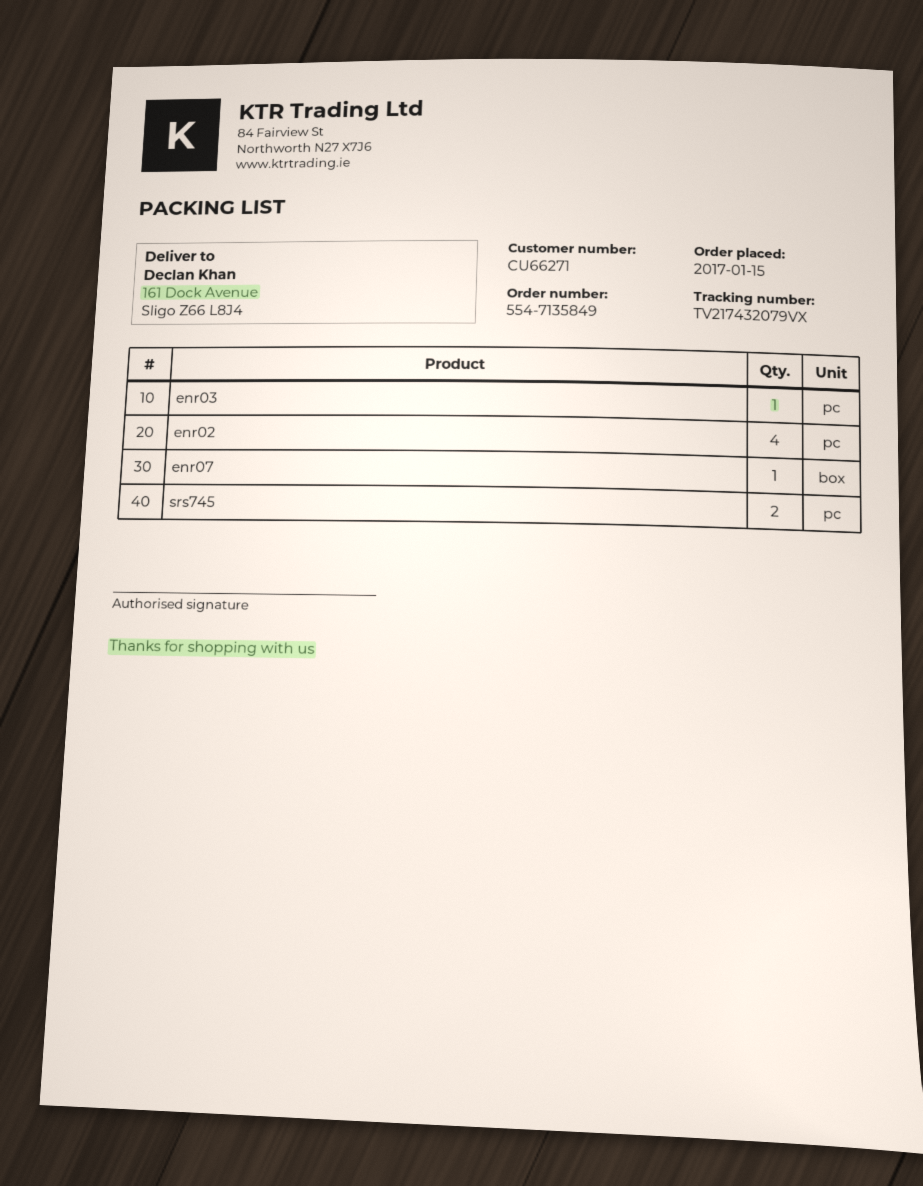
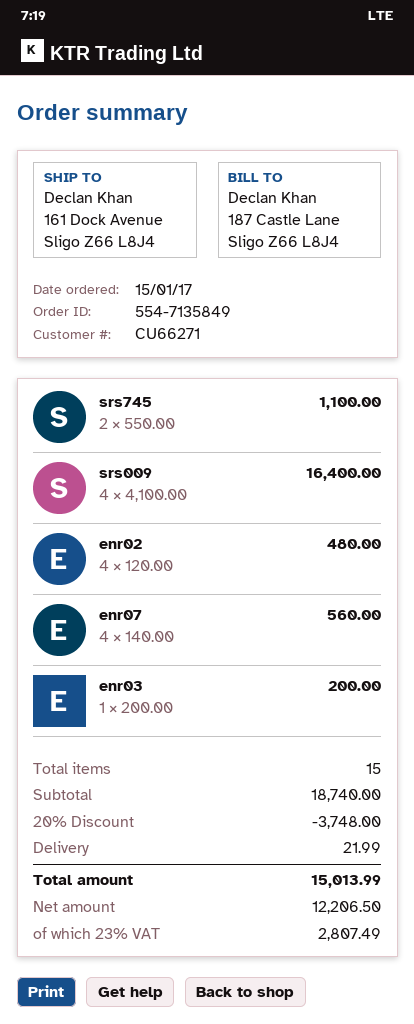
enr07: 1 -> 4
srs009: none -> 4

